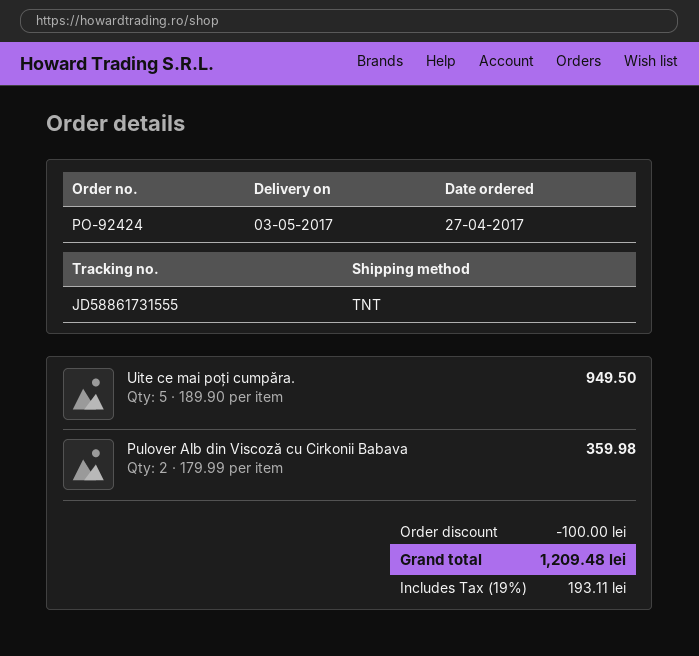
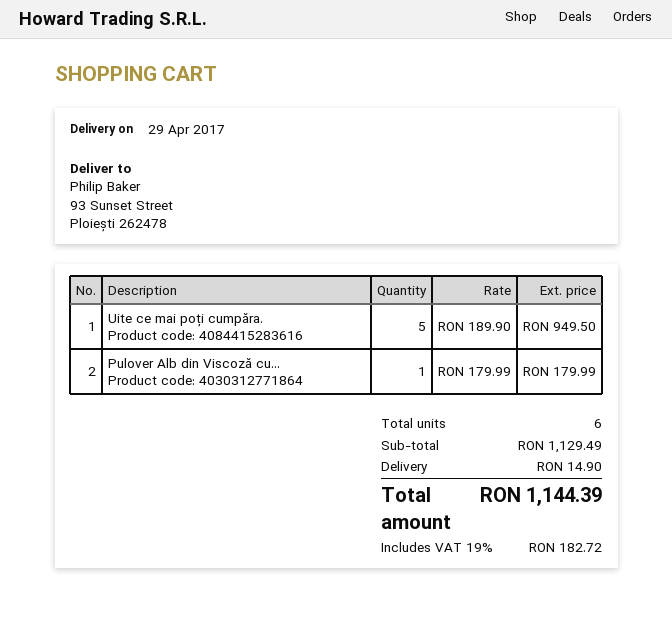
delivery date: 2017-05-03 -> 2017-04-29
Pulover Alb din Viscoză cu Cirkonii Babava: 2 x 179.99 = 359.98 -> 1 x 179.99 = 179.99
discount: 100.00 -> none
shipping: none -> 14.90
tax: 19% = 193.11 -> 19% = 182.72
total: 1209.48 -> 1144.39

